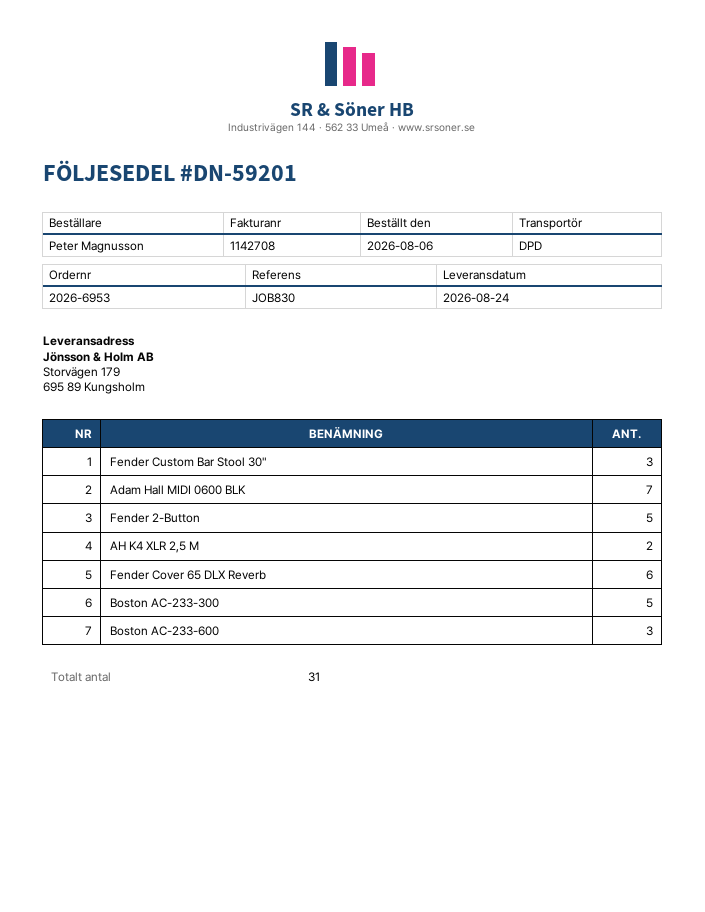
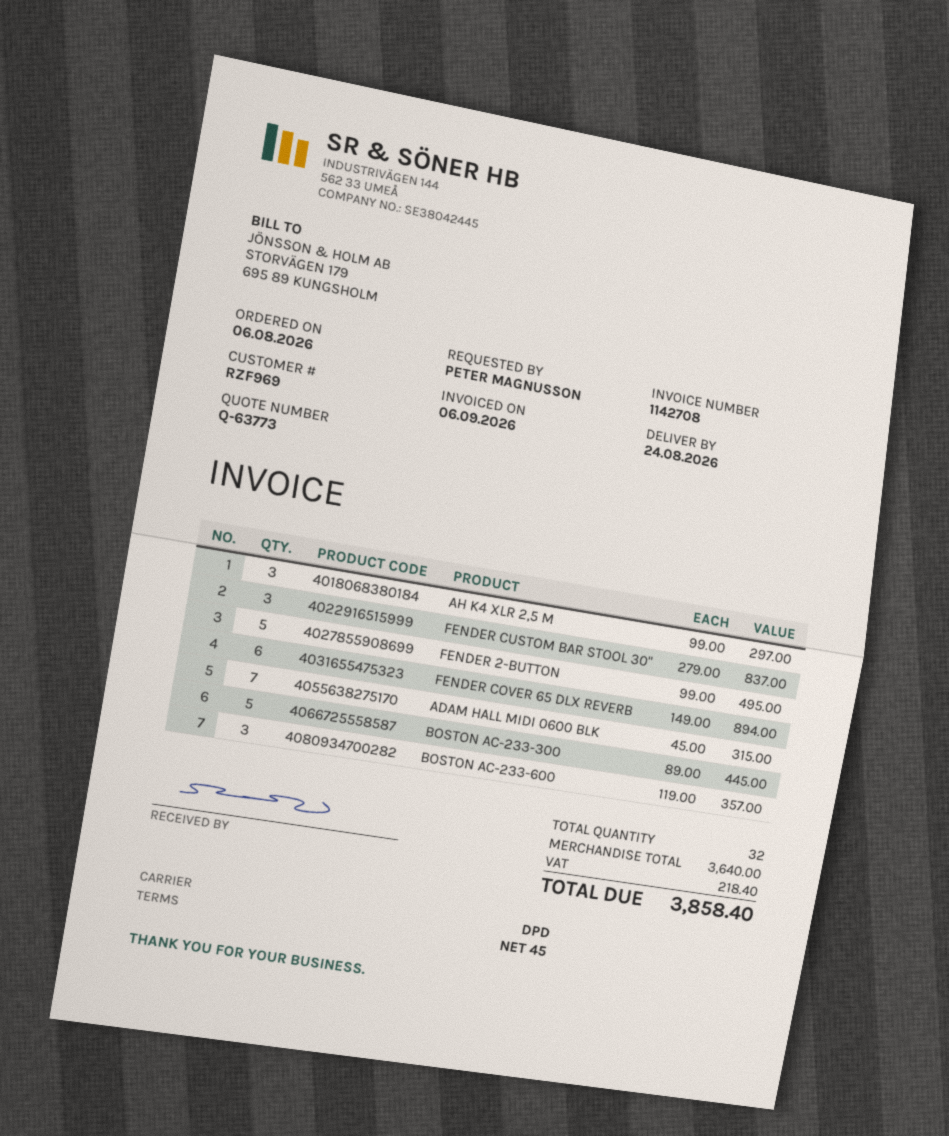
AH K4 XLR 2,5 M: 2 -> 3
total quantity: 31 -> 32

